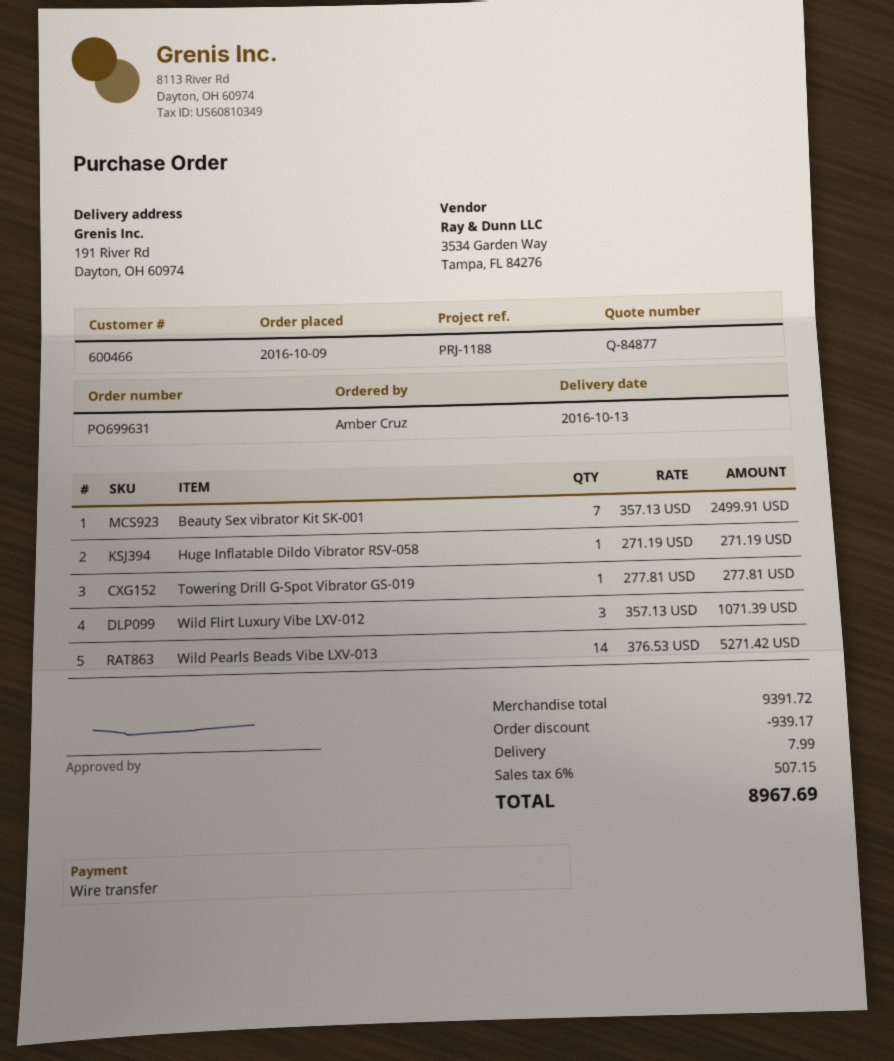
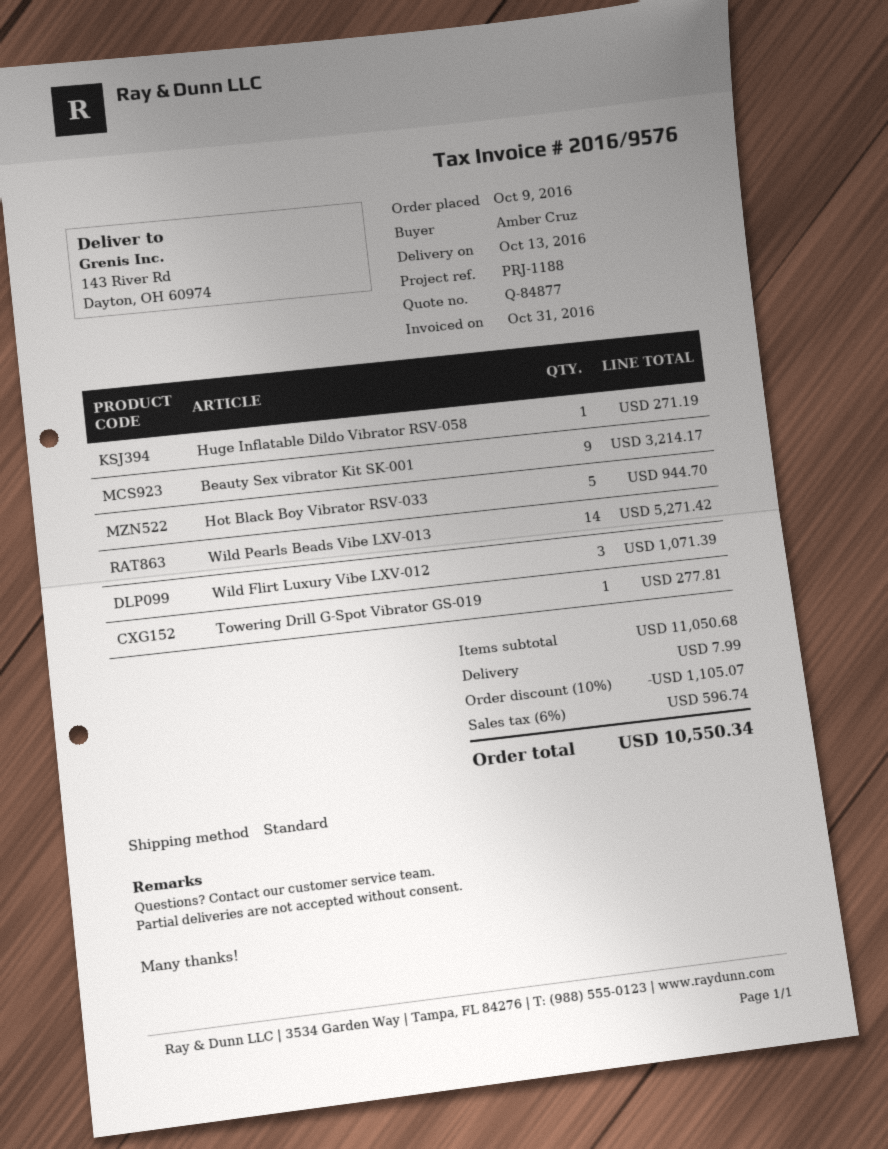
ship to: 191 River Rd, Dayton, OH 60974 -> 143 River Rd, Dayton, OH 60974
Beauty Sex vibrator Kit SK-001: 7 for 2499.91 -> 9 for 3214.17
Hot Black Boy Vibrator RSV-033: none -> 5 for 944.70
subtotal: 9391.72 -> 11050.68
discount: 939.17 -> 1105.07
tax: 6% = 507.15 -> 6% = 596.74
total: 8967.69 -> 10550.34

